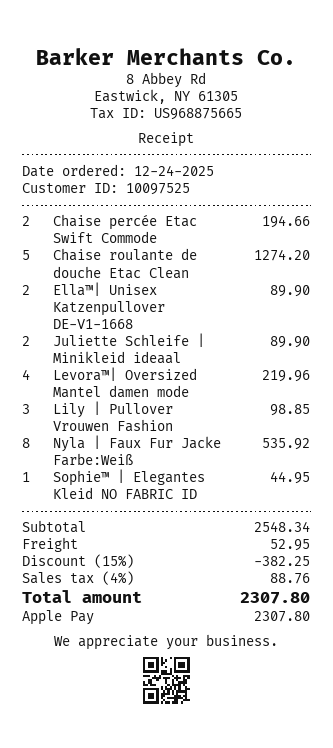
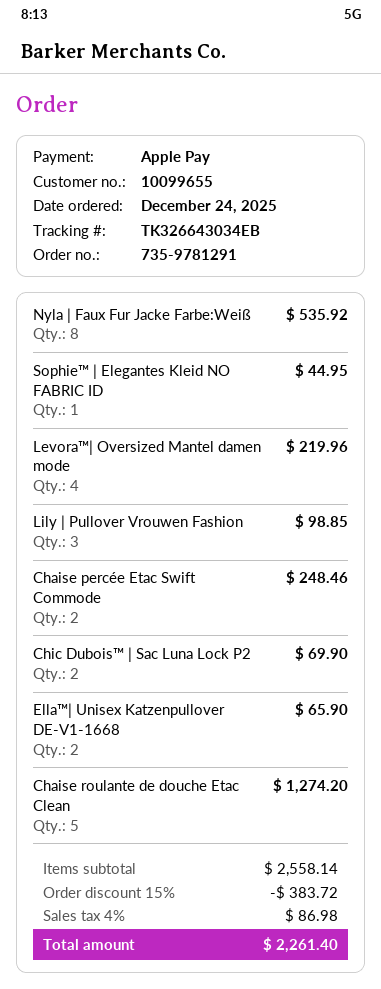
customer number: 10097525 -> 10099655
Chaise percée Etac Swift Commode: 2 for 194.66 -> 2 for 248.46
Ella™| Unisex Katzenpullover DE-V1-1668: 2 for 89.90 -> 2 for 65.90
Juliette Schleife | Minikleid ideaal: 2 for 89.90 -> none
Chic Dubois™ | Sac Luna Lock P2: none -> 2 for 69.90
subtotal: 2548.34 -> 2558.14
discount: 15% = 382.25 -> 15% = 383.72
shipping: 52.95 -> none
tax: 4% = 88.76 -> 4% = 86.98
total: 2307.80 -> 2261.40

